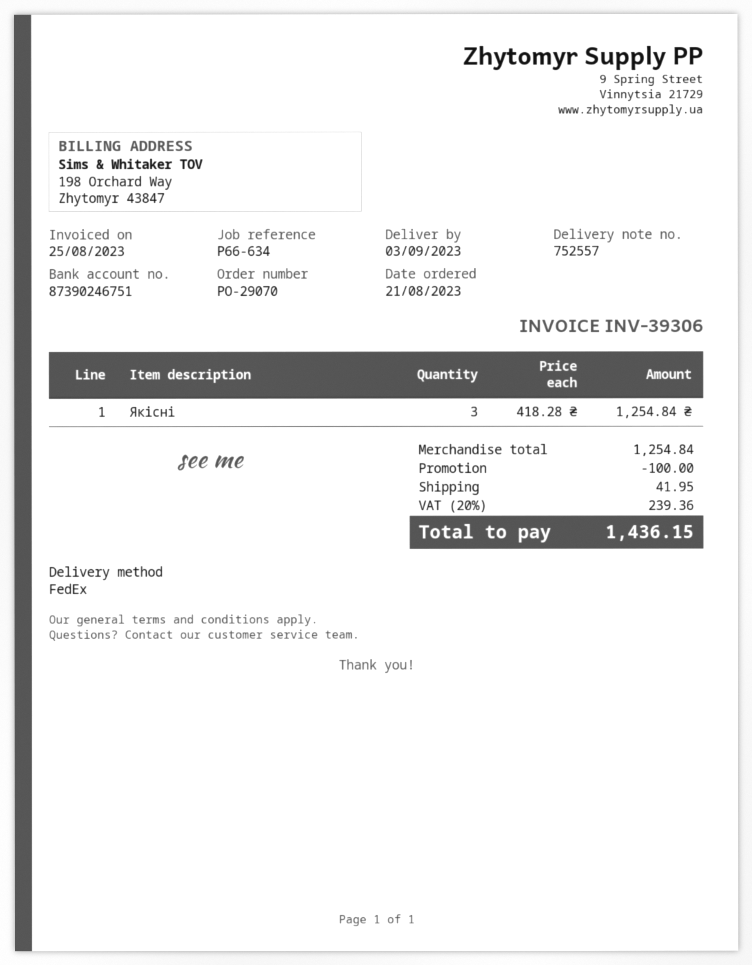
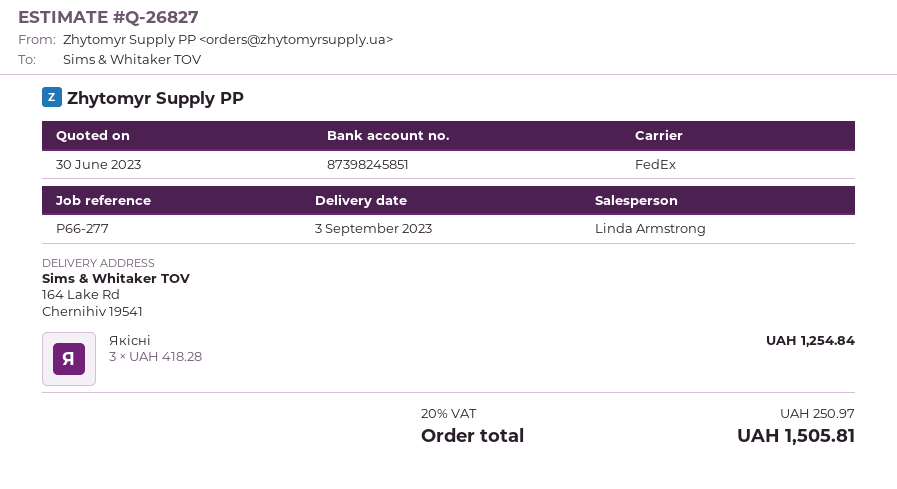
reference: P66-634 -> P66-277
bank account: 87390246751 -> 87398245851
discount: 100.00 -> none
shipping: 41.95 -> none
tax: 20% = 239.36 -> 20% = 250.97
total: 1436.15 -> 1505.81

